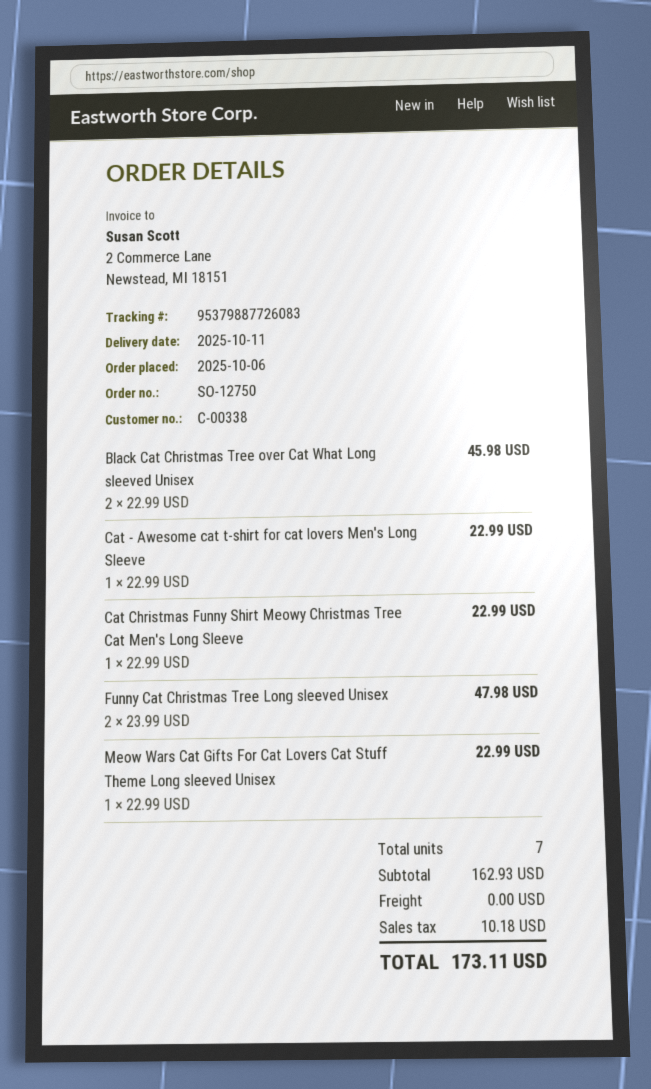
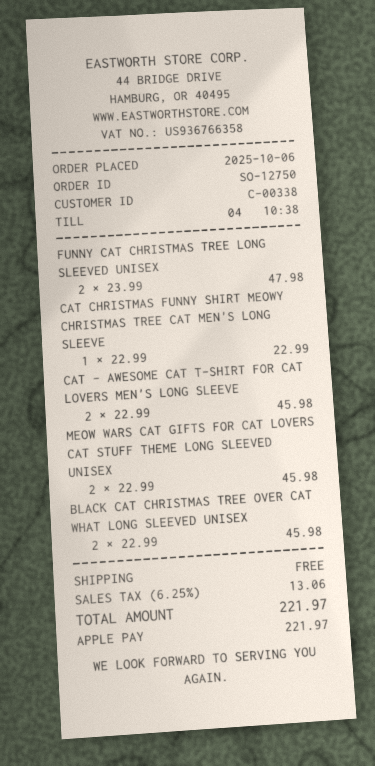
Cat - Awesome cat t-shirt for cat lovers Men's Long Sleeve: 1 x 22.99 = 22.99 -> 2 x 22.99 = 45.98
Meow Wars Cat Gifts For Cat Lovers Cat Stuff Theme Long sleeved Unisex: 1 x 22.99 = 22.99 -> 2 x 22.99 = 45.98
tax: 10.18 -> 13.06
total: 173.11 -> 221.97

